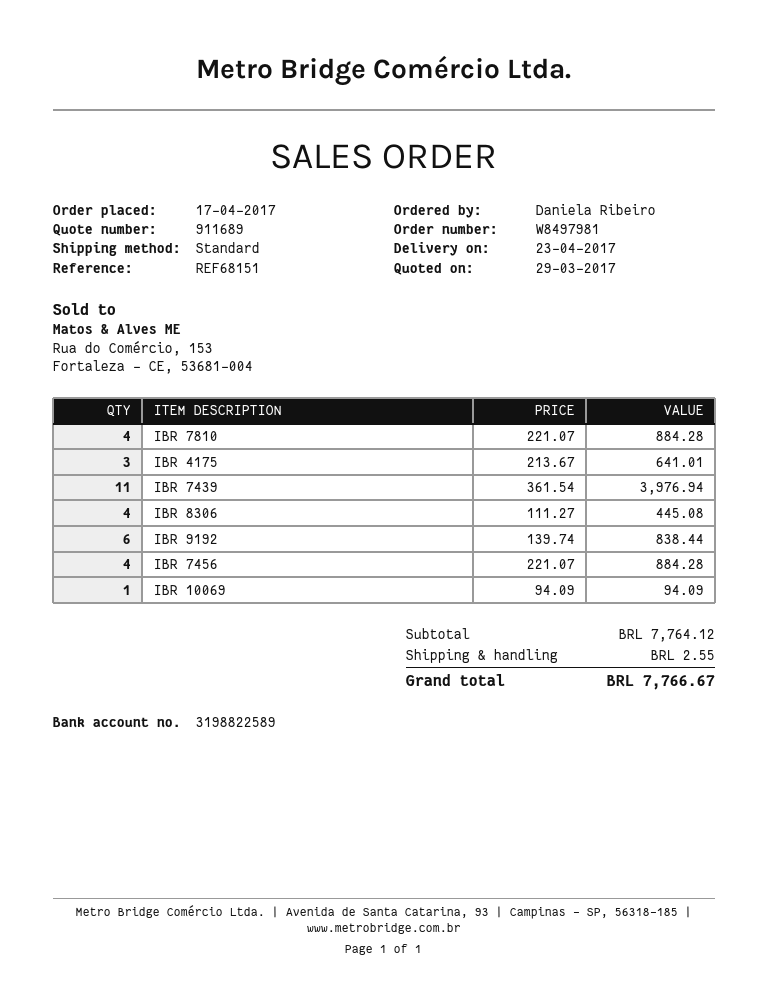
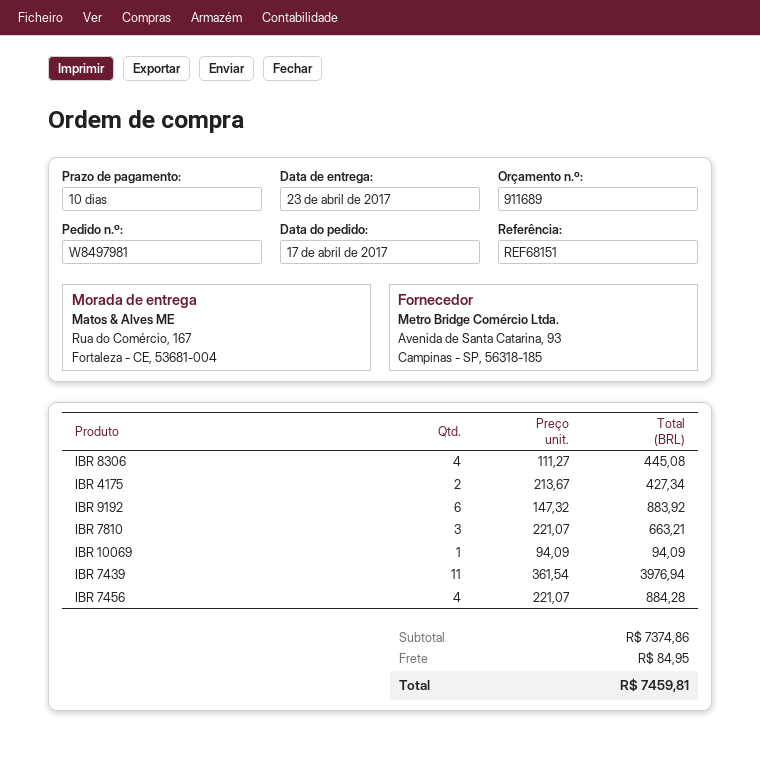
IBR 7810: 4 x 221.07 = 884.28 -> 3 x 221.07 = 663.21
IBR 4175: 3 x 213.67 = 641.01 -> 2 x 213.67 = 427.34
IBR 9192: 6 x 139.74 = 838.44 -> 6 x 147.32 = 883.92
subtotal: 7764.12 -> 7374.86
shipping: 2.55 -> 84.95
total: 7766.67 -> 7459.81

